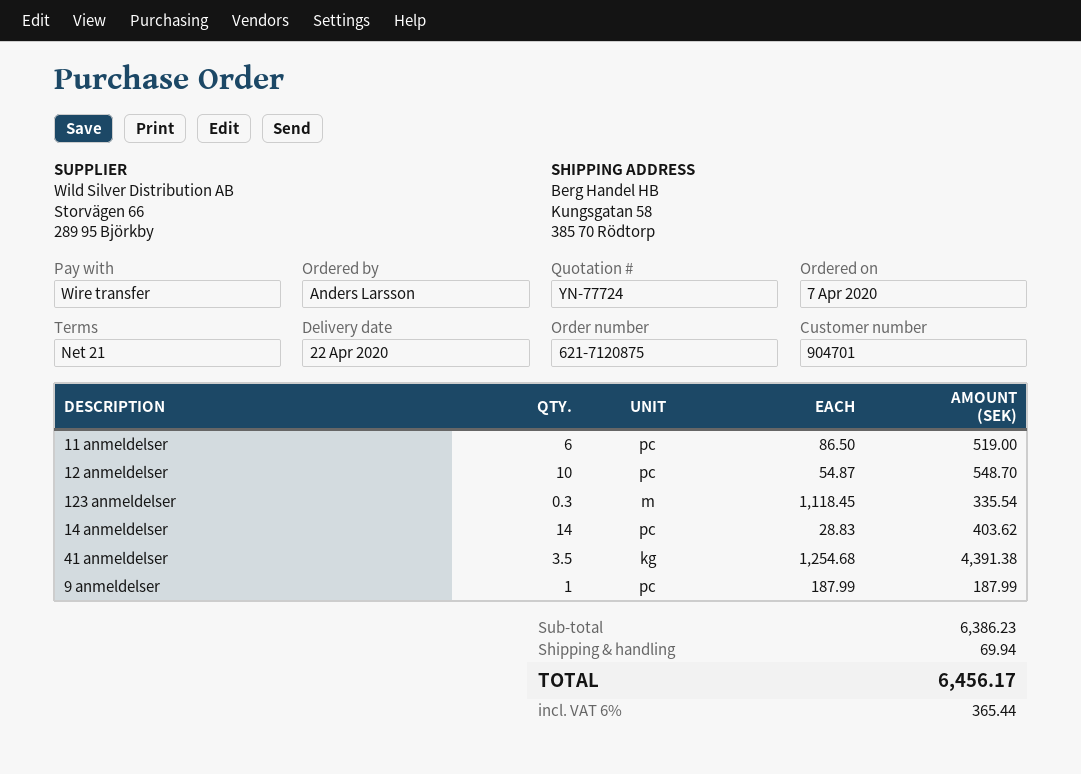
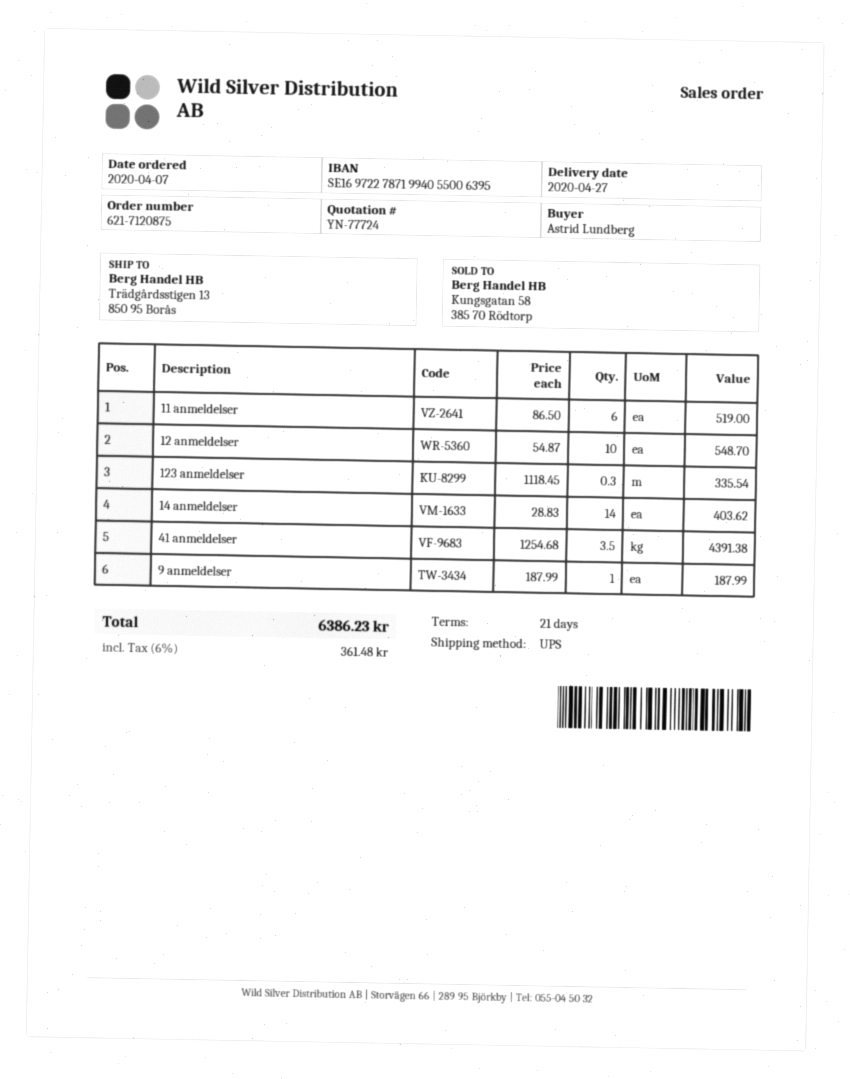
delivery date: 2020-04-22 -> 2020-04-27
ordered by: Anders Larsson -> Astrid Lundberg
ship to: Kungsgatan 58, 385 70 Rödtorp -> Trädgårdsstigen 13, 850 95 Borås
shipping: 69.94 -> none
tax: 6% = 365.44 -> 6% = 361.48
total: 6456.17 -> 6386.23

